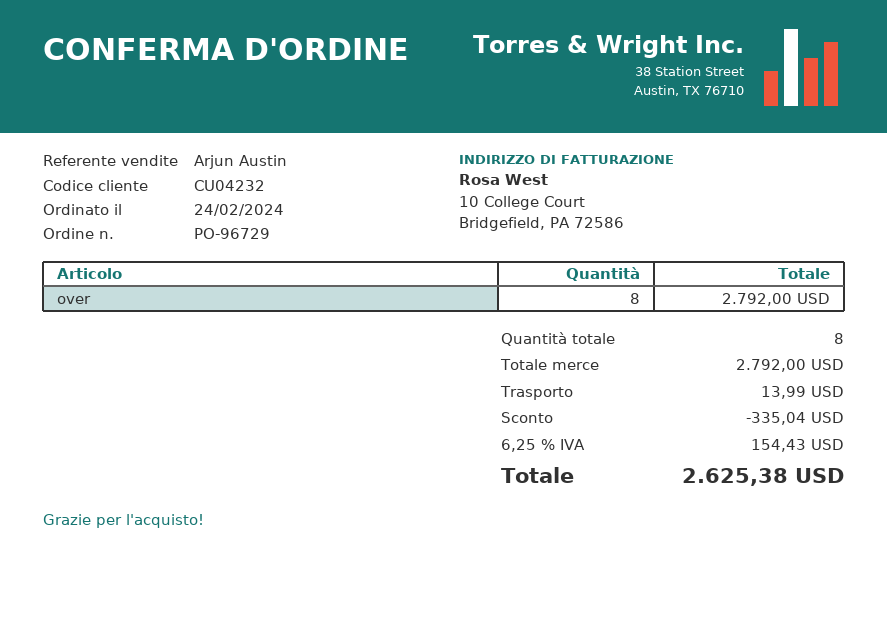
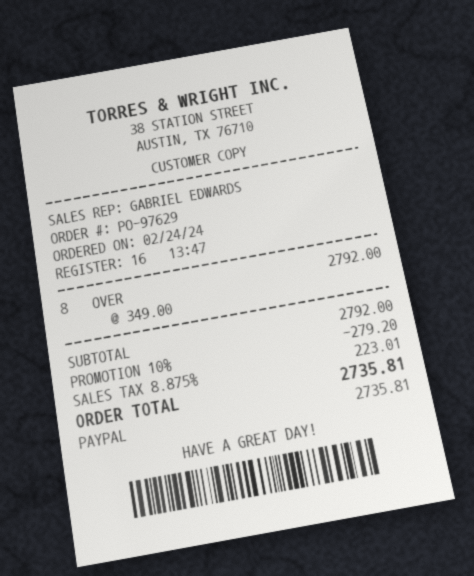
order number: PO-96729 -> PO-97629
sales rep: Arjun Austin -> GABRIEL EDWARDS
discount: 335.04 -> 279.20
shipping: 13.99 -> none
tax: 6.25% = 154.43 -> 8.875% = 223.01
total: 2625.38 -> 2735.81

